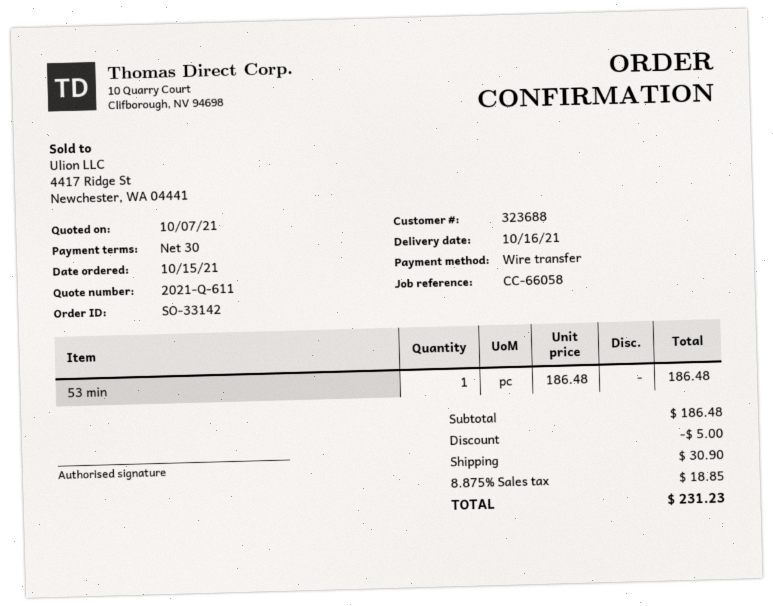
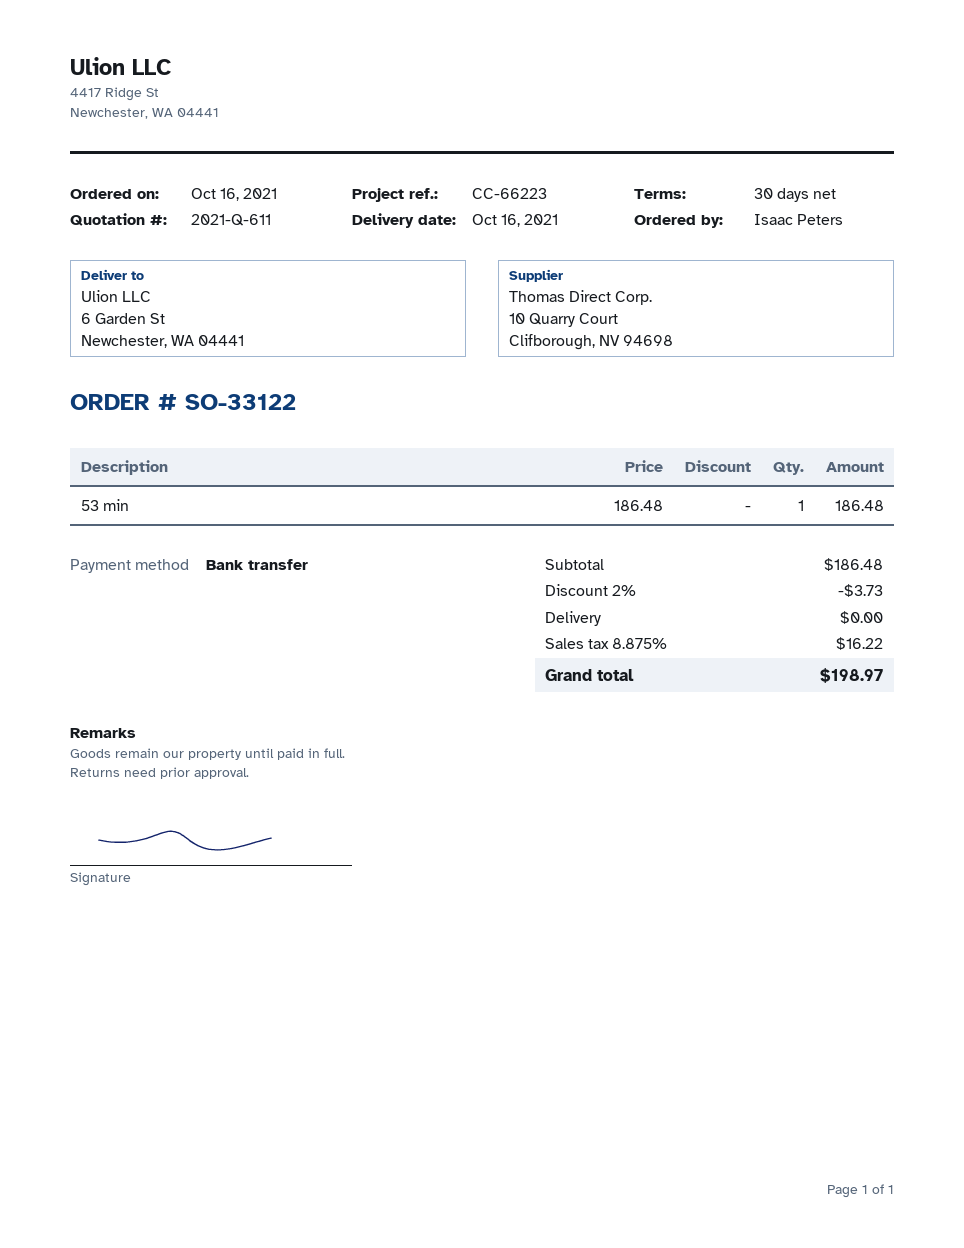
order number: SO-33142 -> SO-33122
order date: 2021-10-15 -> 2021-10-16
reference: CC-66058 -> CC-66223
discount: 5.00 -> 3.73
shipping: 30.90 -> 0.00
tax: 8.875% = 18.85 -> 8.875% = 16.22
total: 231.23 -> 198.97

